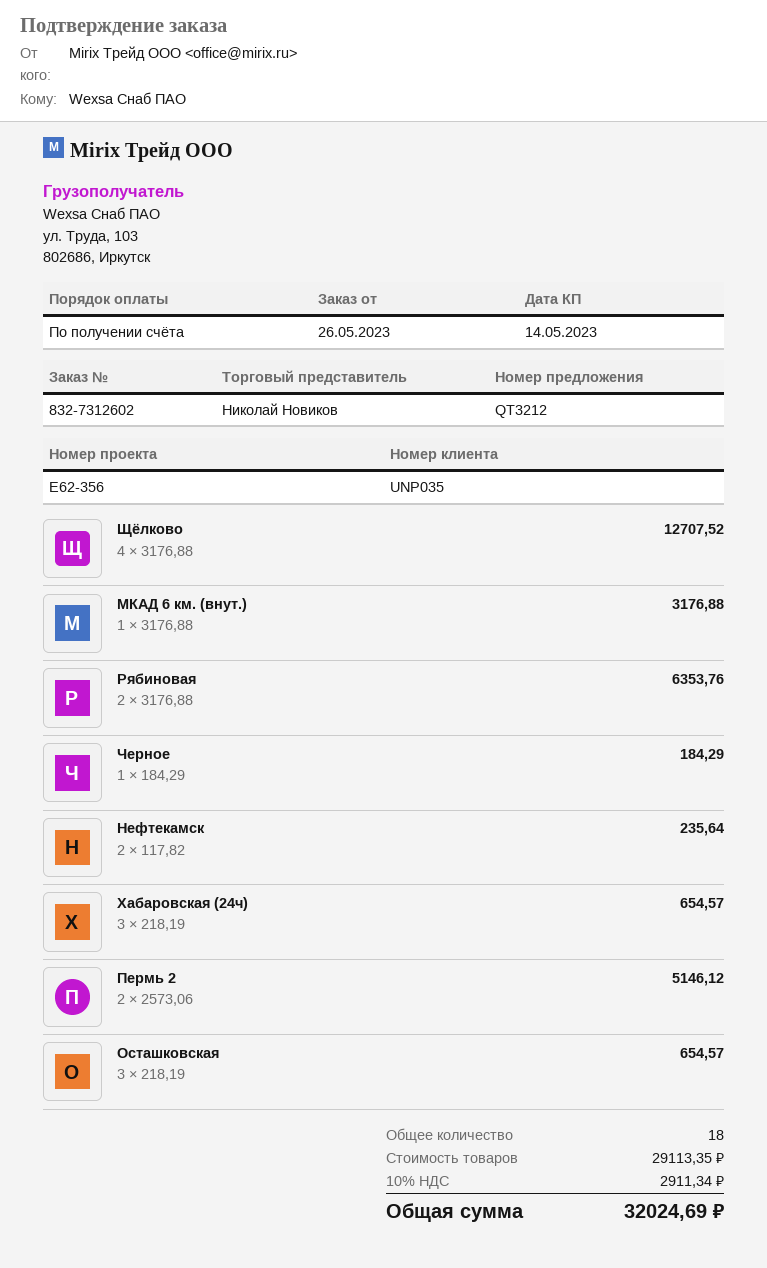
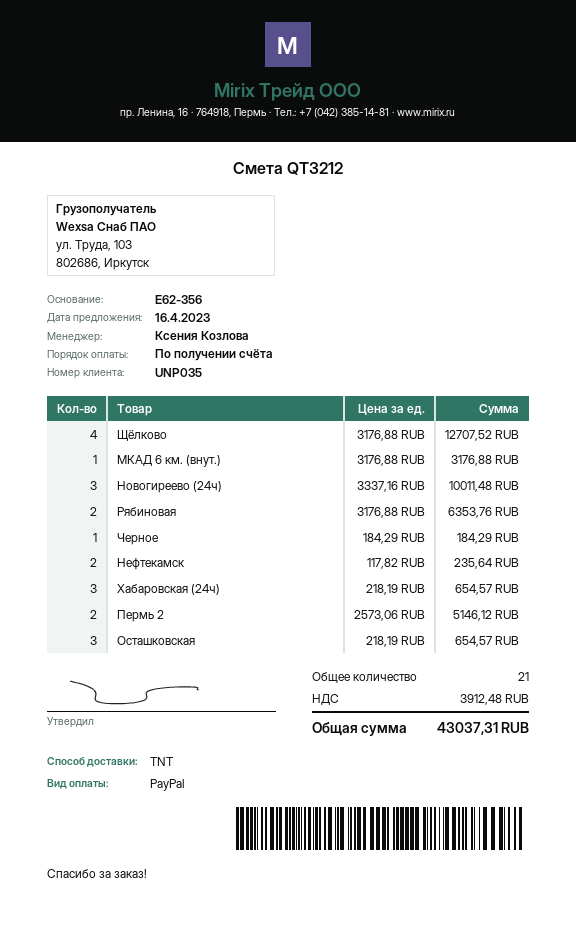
quote date: 2023-05-14 -> 2023-04-16
sales rep: Николай Новиков -> Ксения Козлова
Новогиреево (24ч): none -> 3 x 3337.16 = 10011.48
total quantity: 18 -> 21
tax: 2911.34 -> 3912.48
total: 32024.69 -> 43037.31

